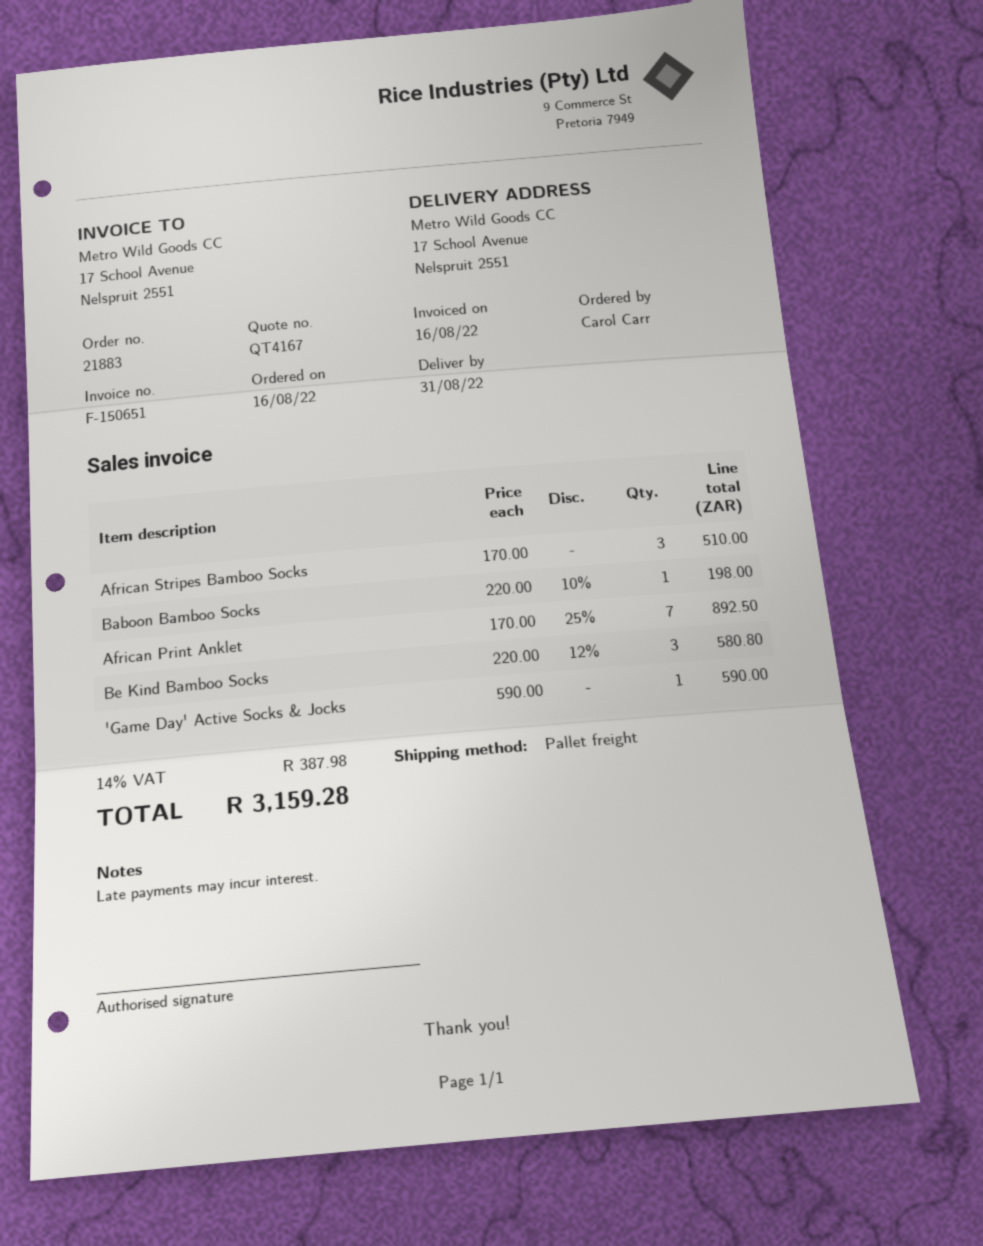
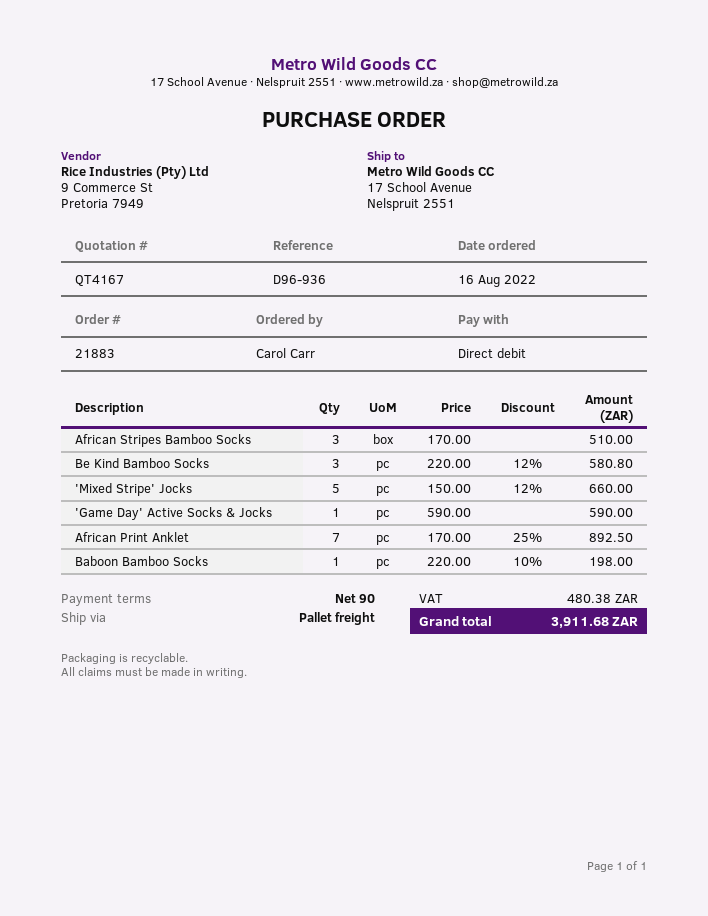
'Mixed Stripe' Jocks: none -> 5 x 150.00 - 12% = 660.00
tax: 387.98 -> 480.38
total: 3159.28 -> 3911.68

